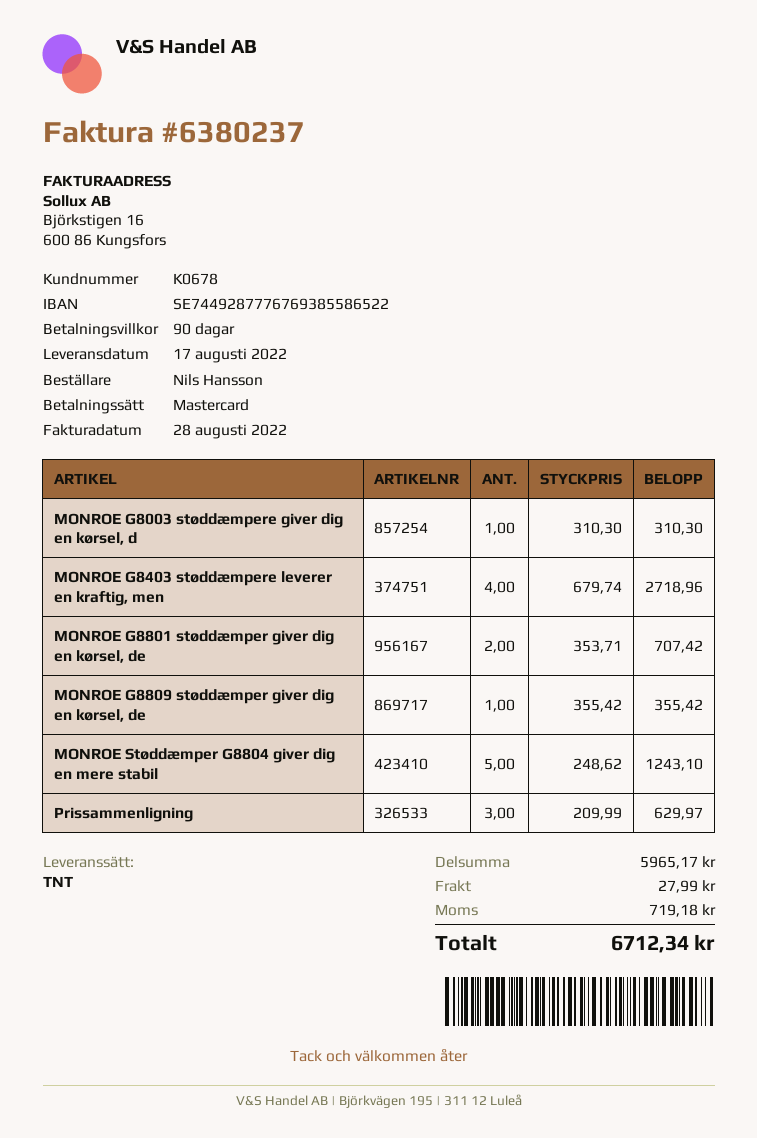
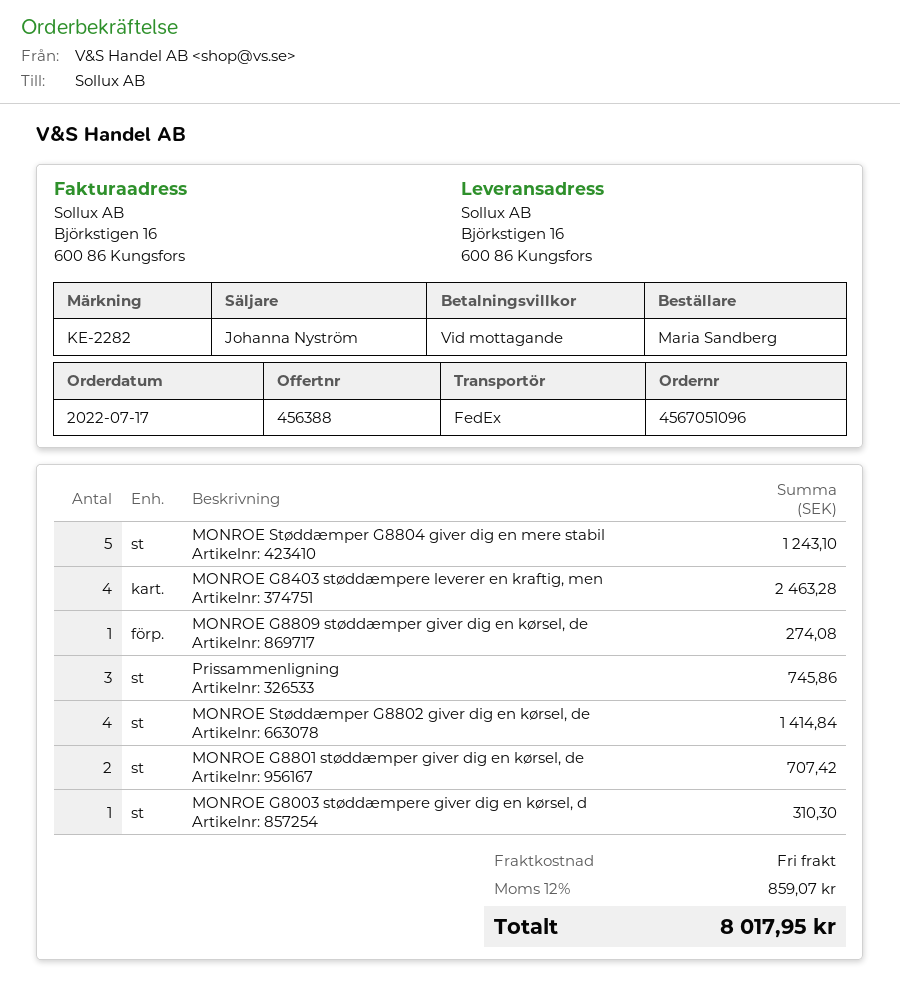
payment terms: 90 days -> on receipt
ordered by: Nils Hansson -> Maria Sandberg
shipping method: TNT -> FedEx
MONROE G8403 støddæmpere leverer en kraftig, men: 4 for 2718.96 -> 4 for 2463.28
MONROE G8809 støddæmper giver dig en kørsel, de: 1 for 355.42 -> 1 for 274.08
Prissammenligning: 3 for 629.97 -> 3 for 745.86
MONROE Støddæmper G8802 giver dig en kørsel, de: none -> 4 for 1414.84
shipping: 27.99 -> 0.00
tax: 719.18 -> 859.07
total: 6712.34 -> 8017.95

